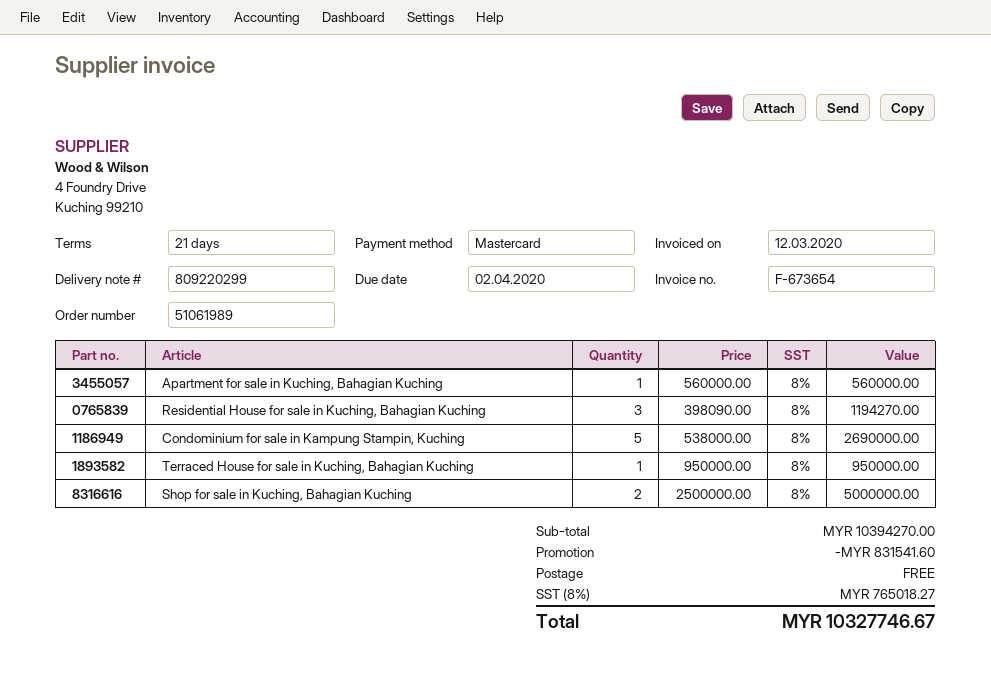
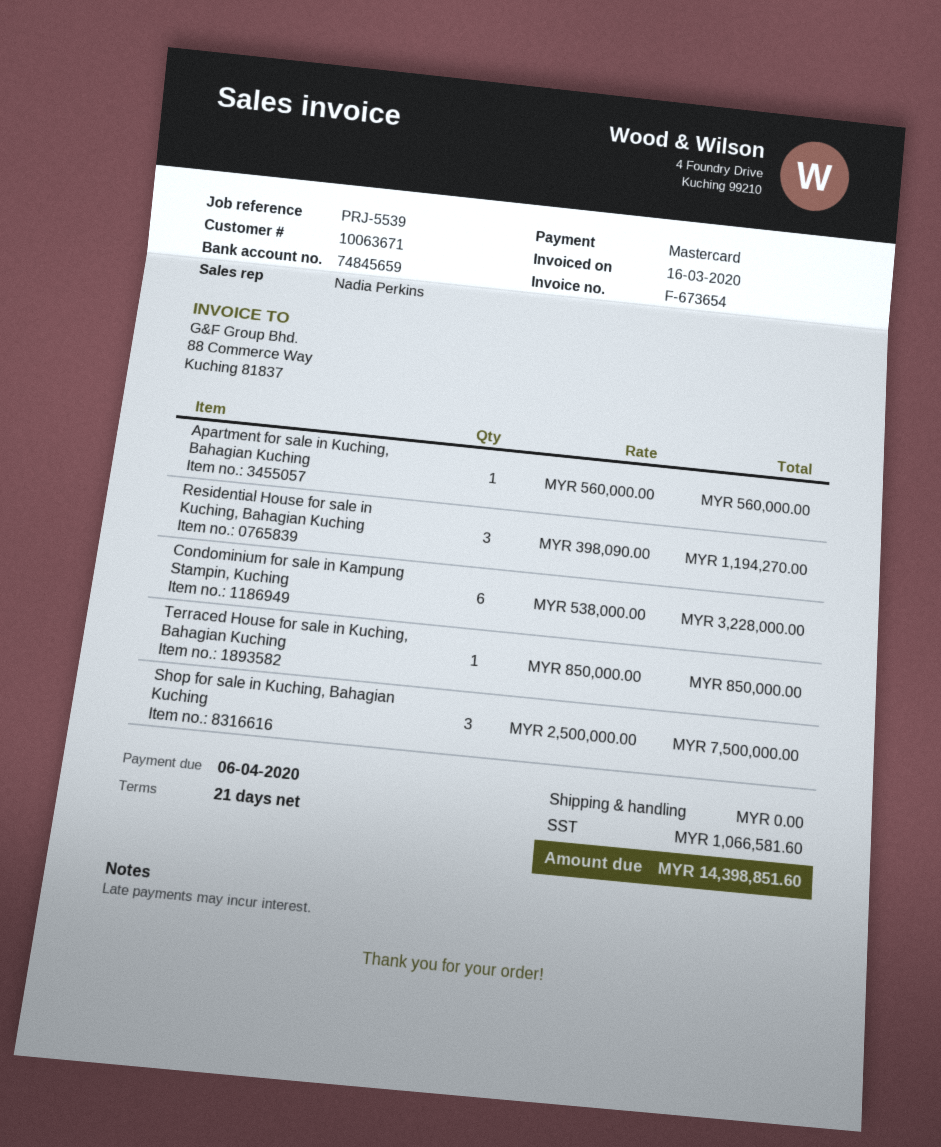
invoice date: 2020-03-12 -> 2020-03-16
due date: 2020-04-02 -> 2020-04-06
Condominium for sale in Kampung Stampin, Kuching: 5 x 538000.00 = 2690000.00 -> 6 x 538000.00 = 3228000.00
Terraced House for sale in Kuching, Bahagian Kuching: 1 x 950000.00 = 950000.00 -> 1 x 850000.00 = 850000.00
Shop for sale in Kuching, Bahagian Kuching: 2 x 2500000.00 = 5000000.00 -> 3 x 2500000.00 = 7500000.00
discount: 831541.60 -> none
tax: 765018.27 -> 1066581.60
total: 10327746.67 -> 14398851.60

